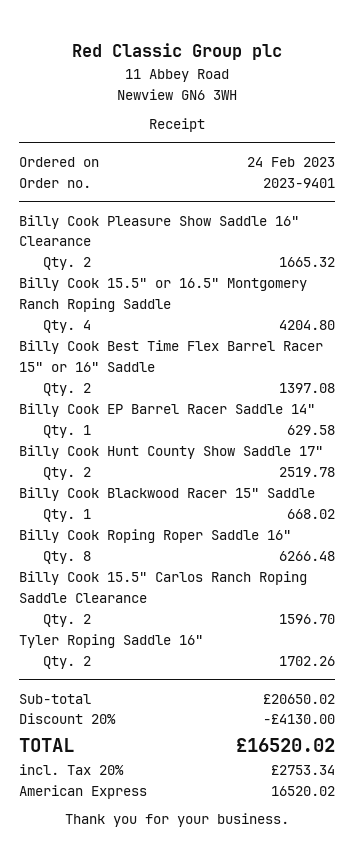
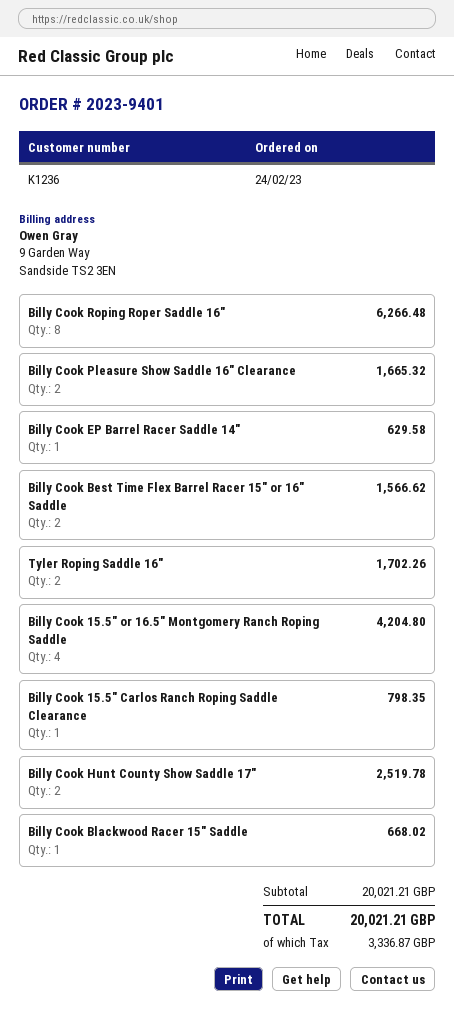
Billy Cook Best Time Flex Barrel Racer 15" or 16" Saddle: 2 for 1397.08 -> 2 for 1566.62
Billy Cook 15.5" Carlos Ranch Roping Saddle Clearance: 2 for 1596.70 -> 1 for 798.35
subtotal: 20650.02 -> 20021.21
discount: 20% = 4130.00 -> none
tax: 2753.34 -> 3336.87
total: 16520.02 -> 20021.21

